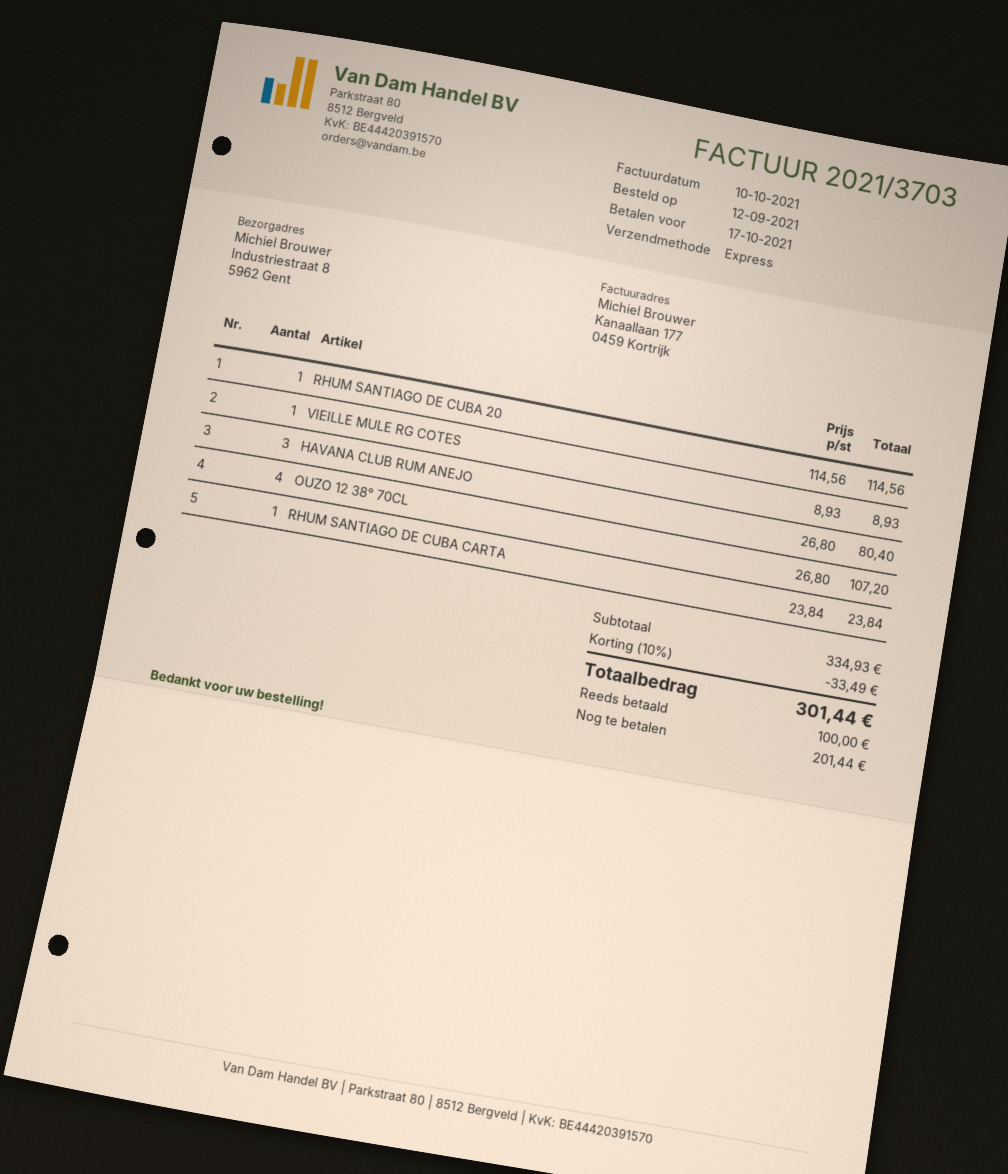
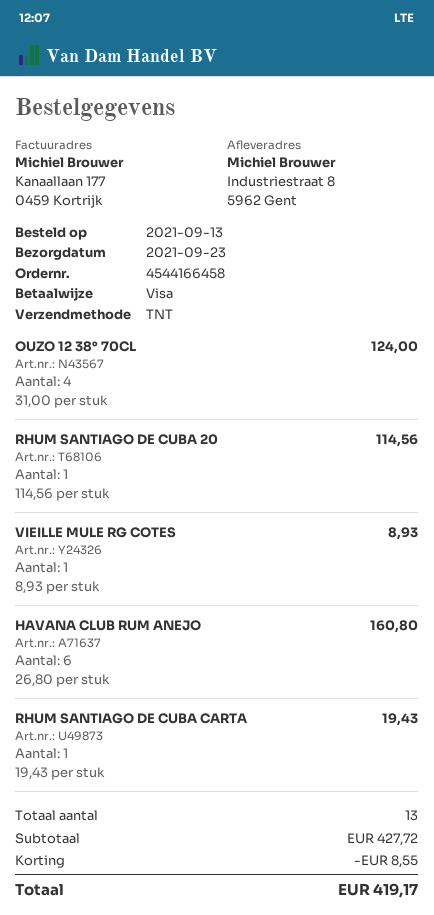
order date: 2021-09-12 -> 2021-09-13
shipping method: express -> TNT
HAVANA CLUB RUM ANEJO: 3 x 26.80 = 80.40 -> 6 x 26.80 = 160.80
OUZO 12 38° 70CL: 4 x 26.80 = 107.20 -> 4 x 31.00 = 124.00
RHUM SANTIAGO DE CUBA CARTA: 1 x 23.84 = 23.84 -> 1 x 19.43 = 19.43
subtotal: 334.93 -> 427.72
discount: 33.49 -> 8.55
total: 301.44 -> 419.17

